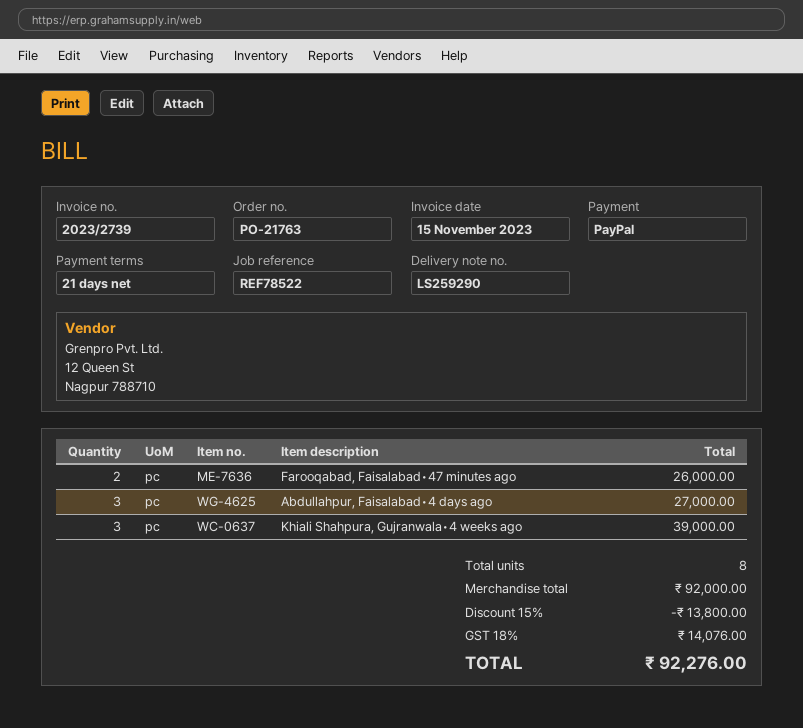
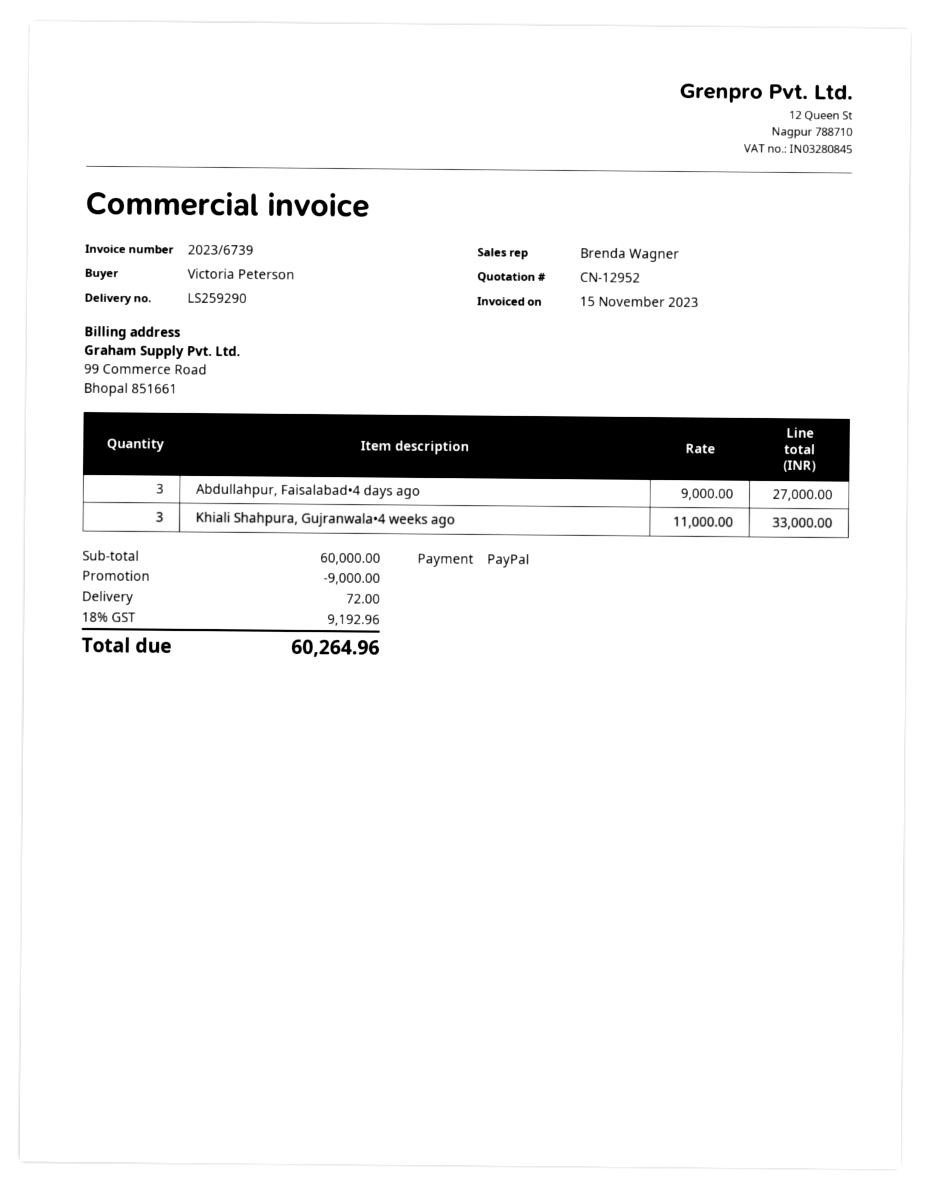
invoice number: 2023/2739 -> 2023/6739
Farooqabad, Faisalabad•47 minutes ago: 2 for 26000.00 -> none
Khiali Shahpura, Gujranwala•4 weeks ago: 3 for 39000.00 -> 3 for 33000.00
subtotal: 92000.00 -> 60000.00
discount: 13800.00 -> 9000.00
shipping: none -> 72.00
tax: 18% = 14076.00 -> 18% = 9192.96
total: 92276.00 -> 60264.96

